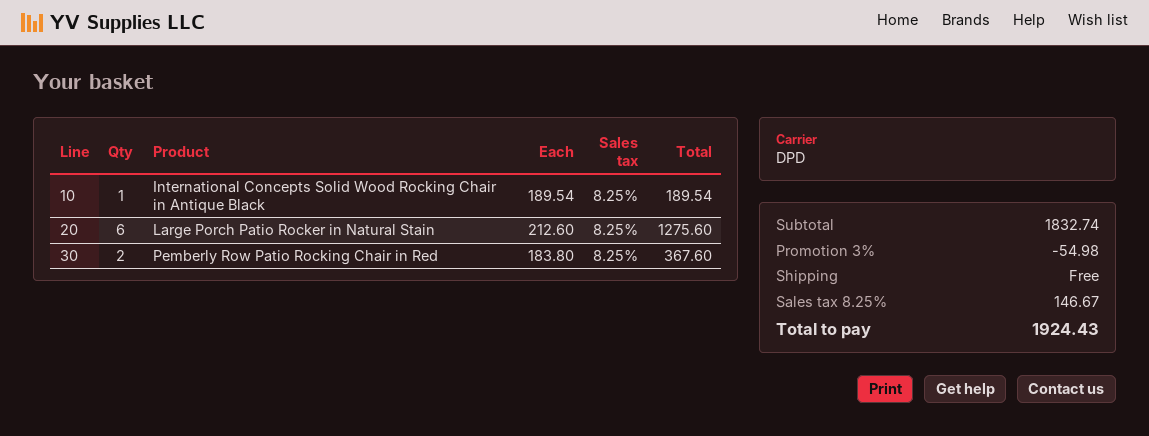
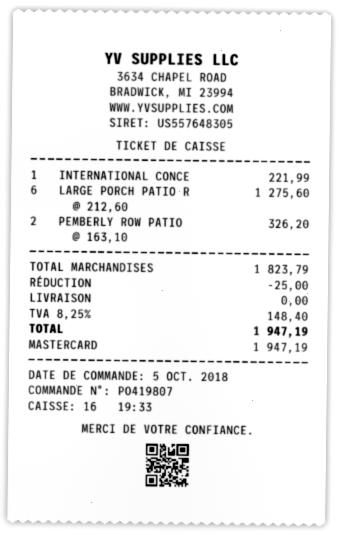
International Concepts Solid Wood Rocking Chair in Antique Black: 1 x 189.54 = 189.54 -> 1 x 221.99 = 221.99
Pemberly Row Patio Rocking Chair in Red: 2 x 183.80 = 367.60 -> 2 x 163.10 = 326.20
subtotal: 1832.74 -> 1823.79
discount: 54.98 -> 25.00
tax: 8.25% = 146.67 -> 8.25% = 148.40
total: 1924.43 -> 1947.19

